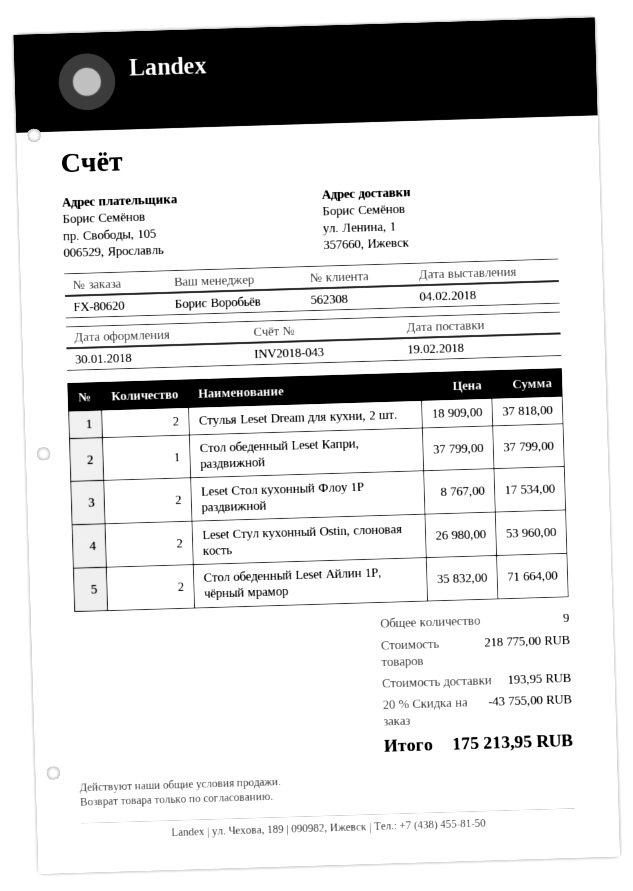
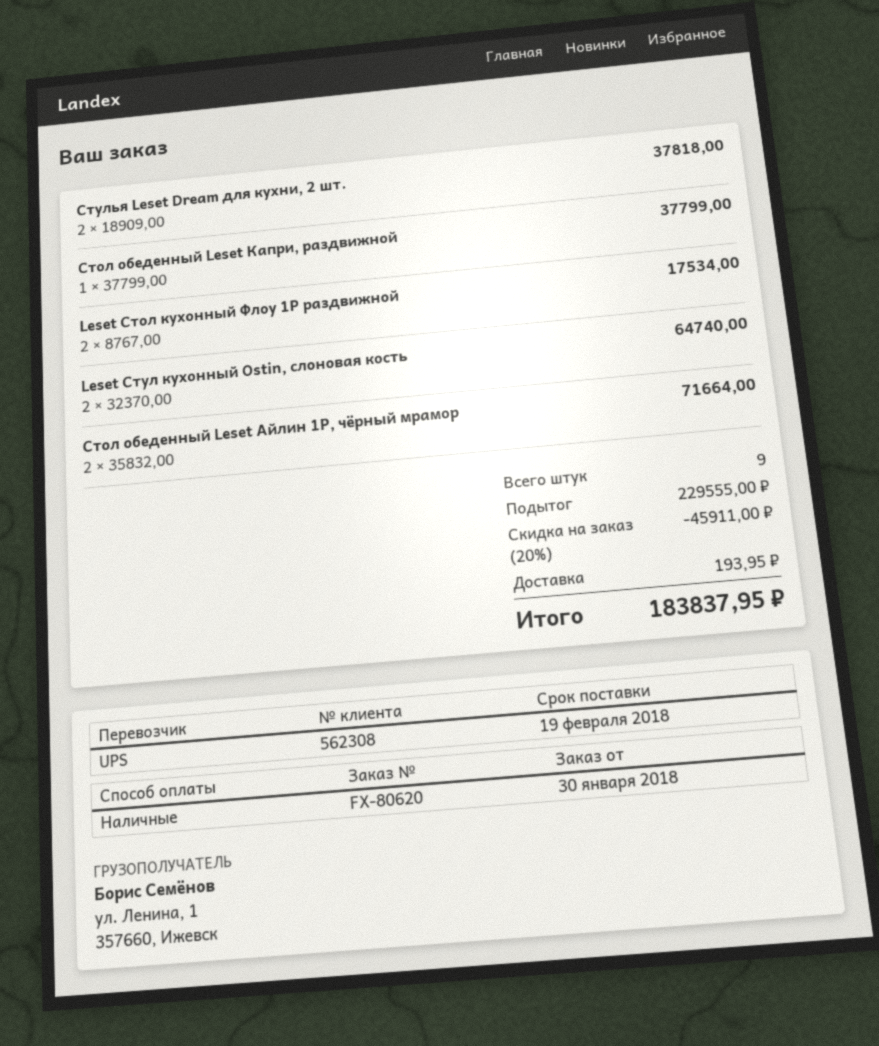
Leset Стул кухонный Ostin, слоновая кость: 2 x 26980.00 = 53960.00 -> 2 x 32370.00 = 64740.00
subtotal: 218775.00 -> 229555.00
discount: 20% = 43755.00 -> 20% = 45911.00
total: 175213.95 -> 183837.95

